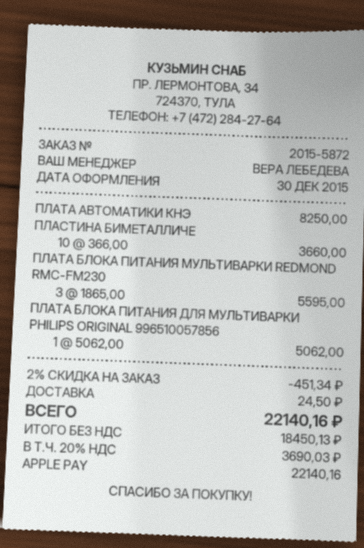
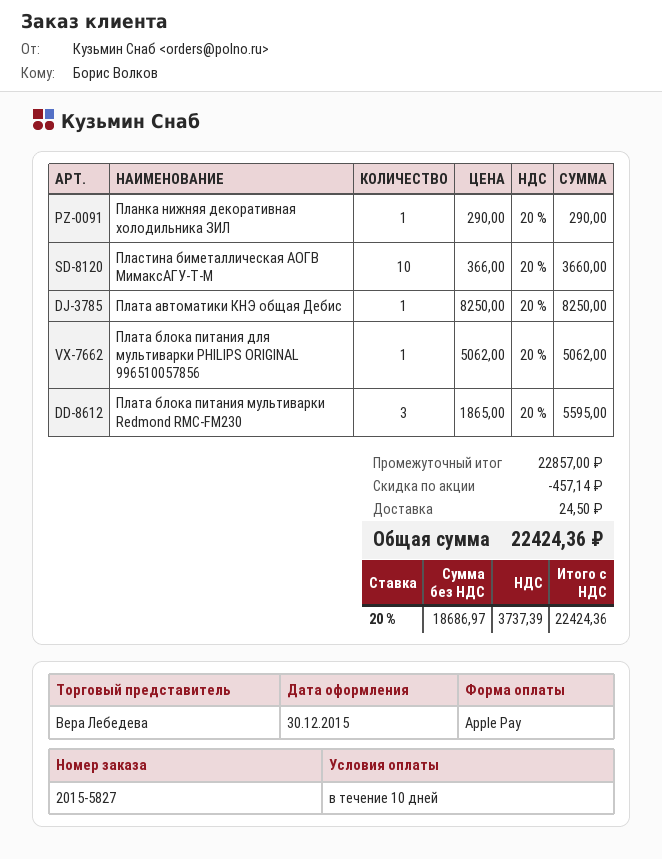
order number: 2015-5872 -> 2015-5827
Планка нижняя декоративная холодильника ЗИЛ: none -> 1 x 290.00 = 290.00
discount: 451.34 -> 457.14
net: 18450.13 -> 18686.97
tax: 20% = 3690.03 -> 20% = 3737.39
total: 22140.16 -> 22424.36

